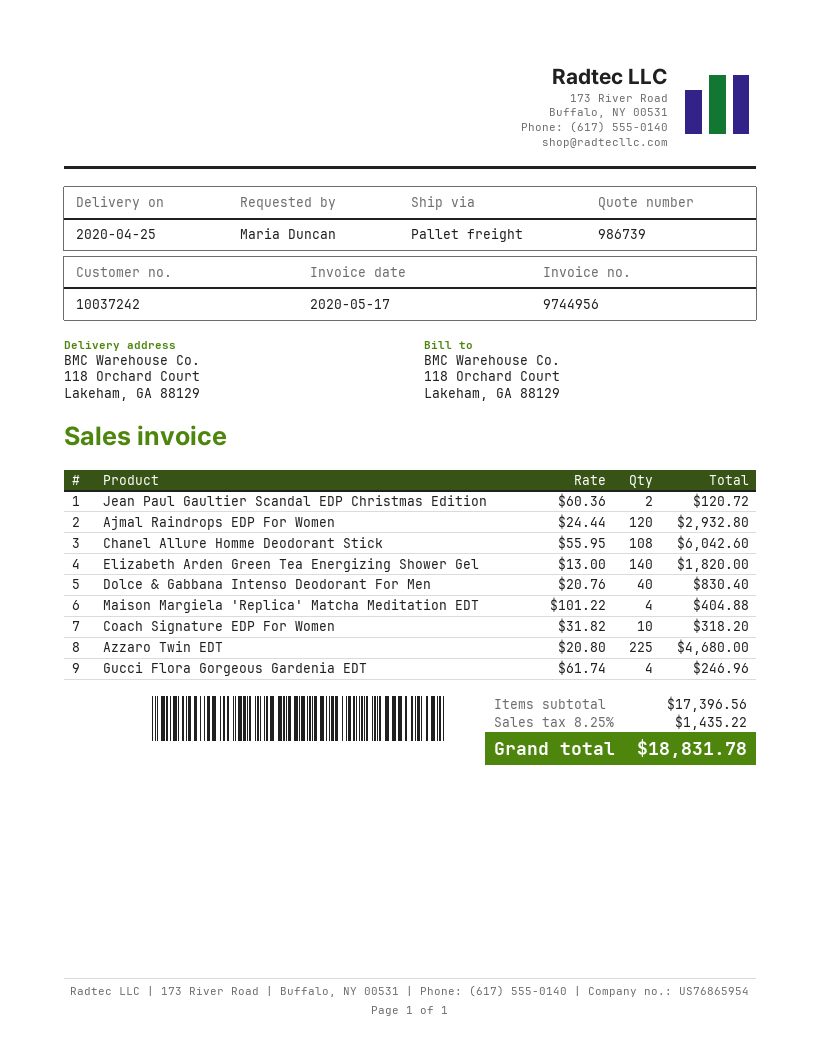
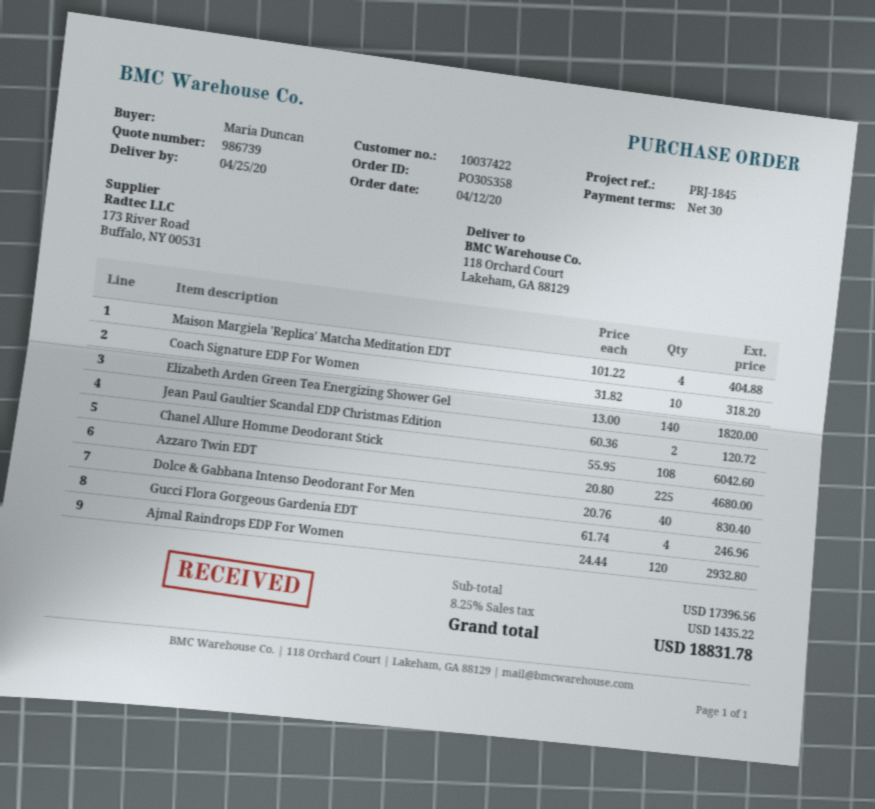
customer number: 10037242 -> 10037422

